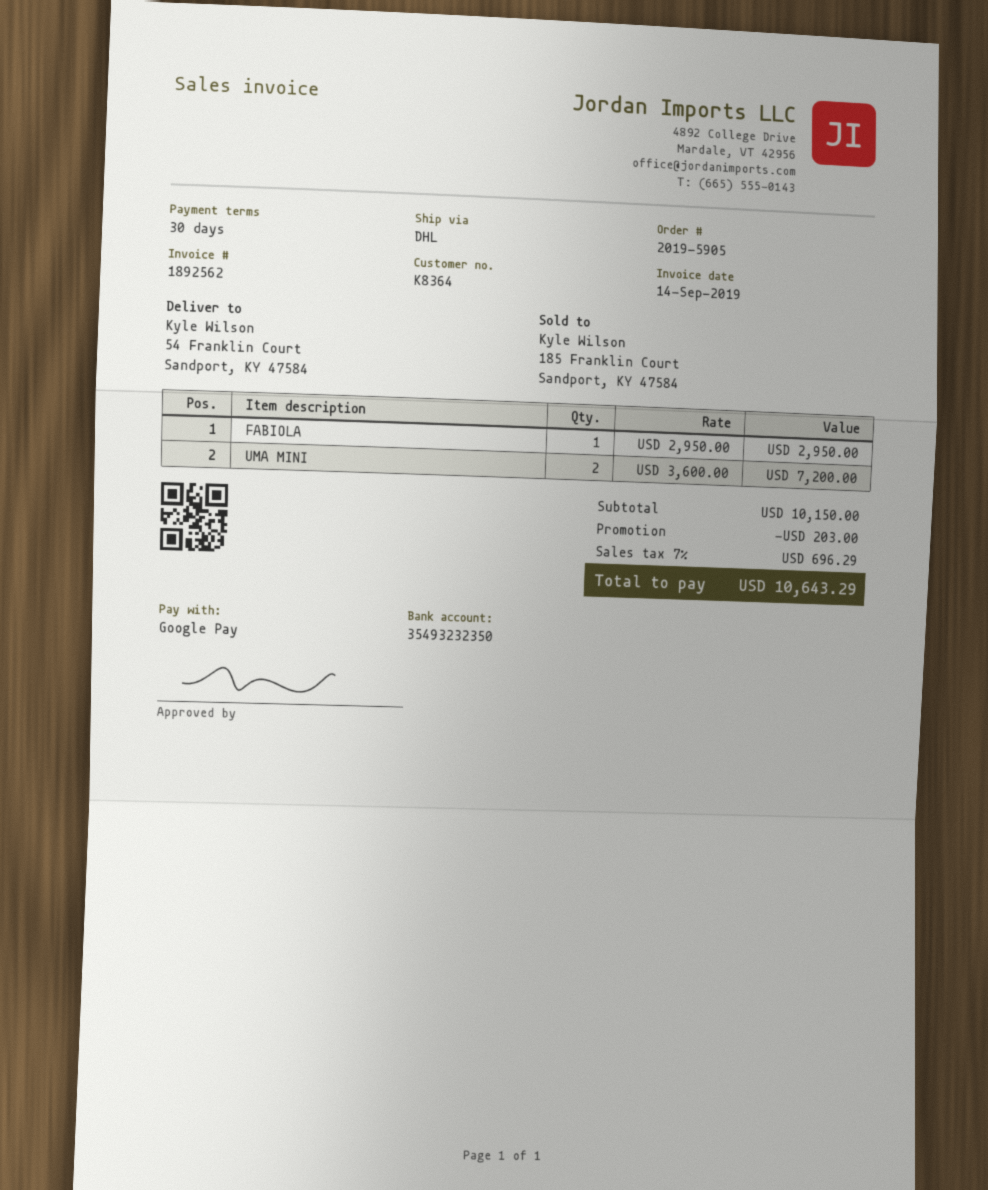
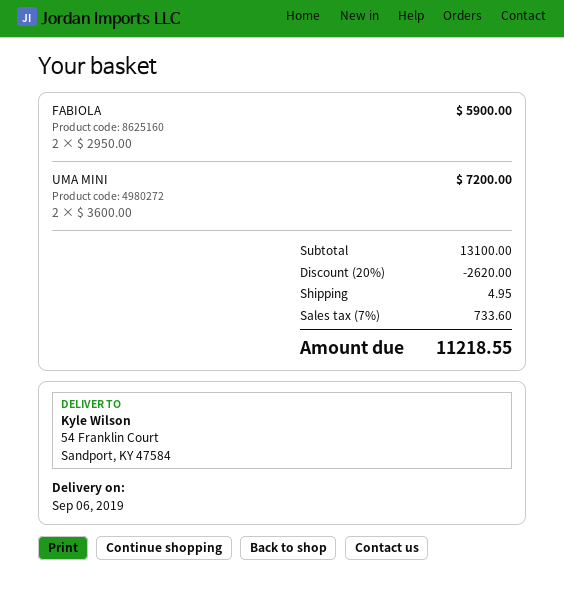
FABIOLA: 1 x 2950.00 = 2950.00 -> 2 x 2950.00 = 5900.00
subtotal: 10150.00 -> 13100.00
discount: 203.00 -> 2620.00
shipping: none -> 4.95
tax: 7% = 696.29 -> 7% = 733.60
total: 10643.29 -> 11218.55

